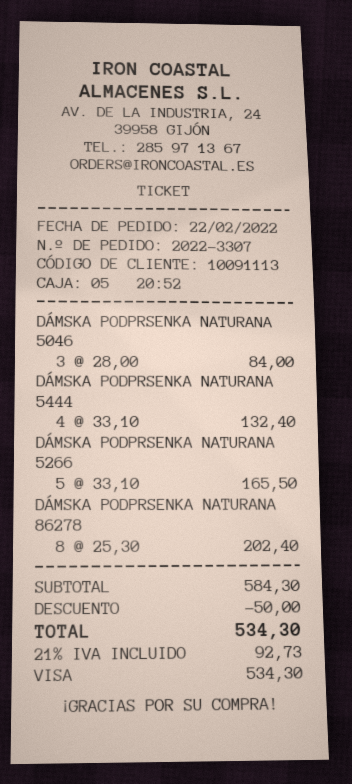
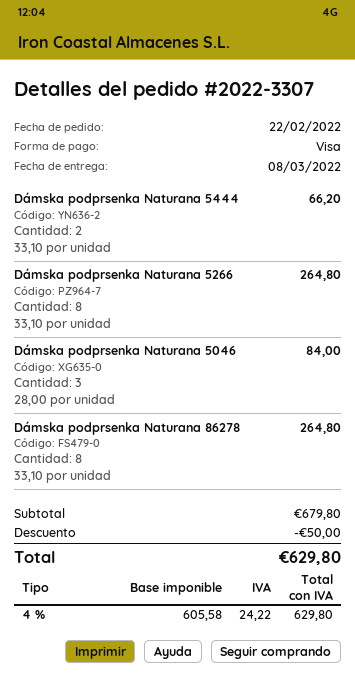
DÁMSKA PODPRSENKA NATURANA 5444: 4 x 33.10 = 132.40 -> 2 x 33.10 = 66.20
DÁMSKA PODPRSENKA NATURANA 5266: 5 x 33.10 = 165.50 -> 8 x 33.10 = 264.80
DÁMSKA PODPRSENKA NATURANA 86278: 8 x 25.30 = 202.40 -> 8 x 33.10 = 264.80
subtotal: 584.30 -> 679.80
tax: 21% = 92.73 -> 4% = 24.22
total: 534.30 -> 629.80

